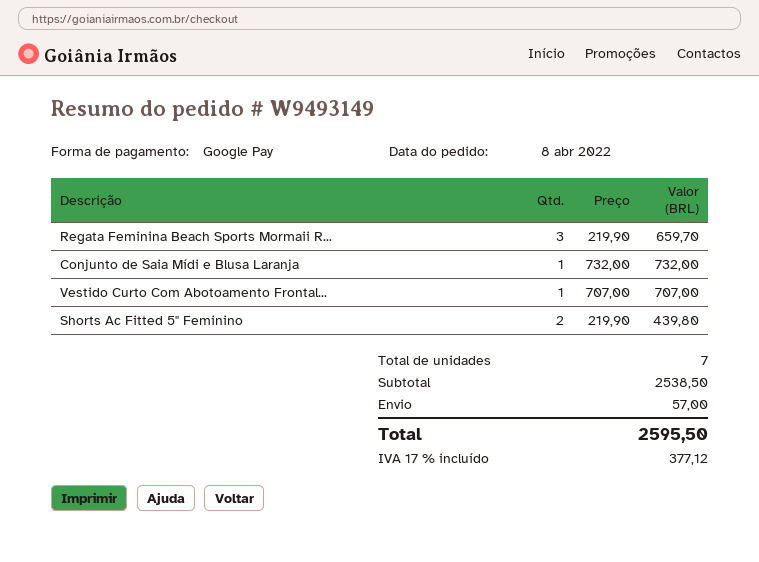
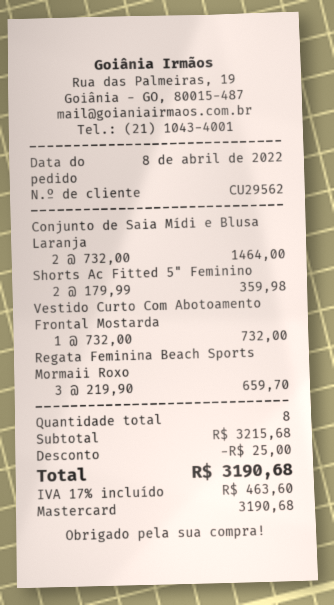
payment method: Google Pay -> Mastercard
Conjunto de Saia Mídi e Blusa Laranja: 1 x 732.00 = 732.00 -> 2 x 732.00 = 1464.00
Vestido Curto Com Abotoamento Frontal...: 1 x 707.00 = 707.00 -> 1 x 732.00 = 732.00
Shorts Ac Fitted 5" Feminino: 2 x 219.90 = 439.80 -> 2 x 179.99 = 359.98
total quantity: 7 -> 8
subtotal: 2538.50 -> 3215.68
discount: none -> 25.00
shipping: 57.00 -> none
tax: 17% = 377.12 -> 17% = 463.60
total: 2595.50 -> 3190.68

